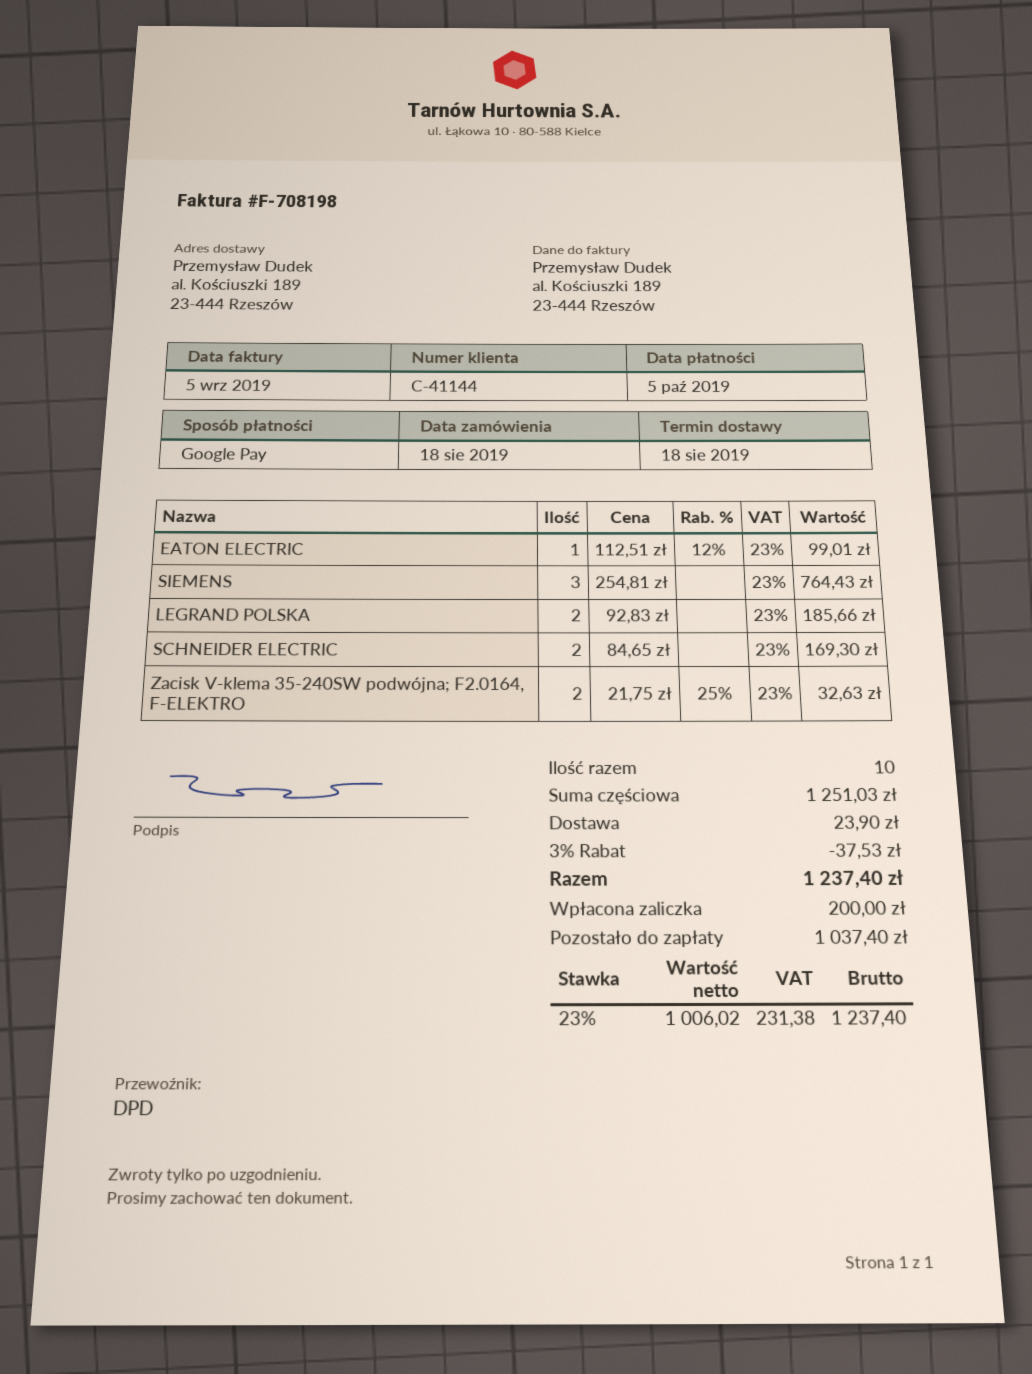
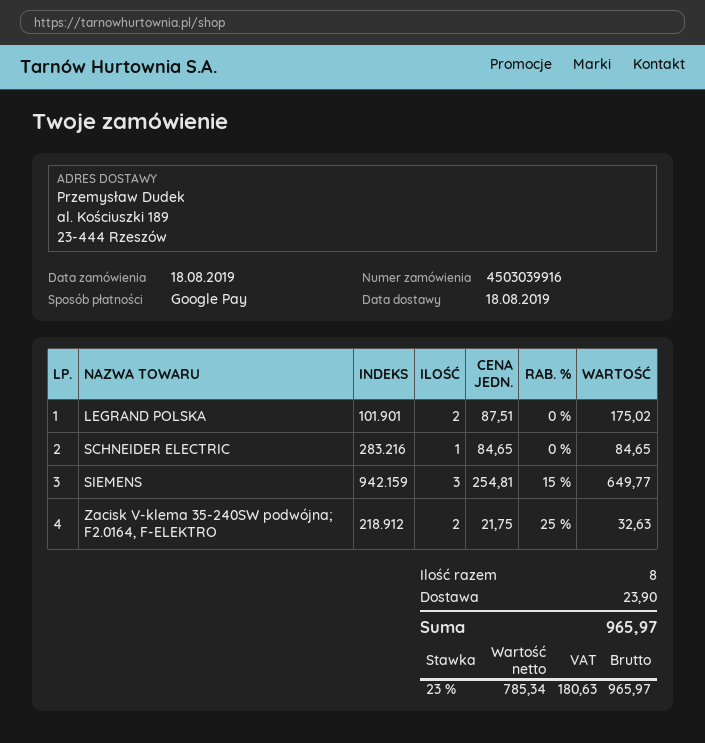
EATON ELECTRIC: 1 x 112.51 - 12% = 99.01 -> none
SIEMENS: 3 x 254.81 = 764.43 -> 3 x 254.81 - 15% = 649.77
LEGRAND POLSKA: 2 x 92.83 = 185.66 -> 2 x 87.51 = 175.02
SCHNEIDER ELECTRIC: 2 x 84.65 = 169.30 -> 1 x 84.65 = 84.65
total quantity: 10 -> 8
discount: 3% = 37.53 -> none
net: 1006.02 -> 785.34
tax: 23% = 231.38 -> 23% = 180.63
total: 1237.40 -> 965.97

